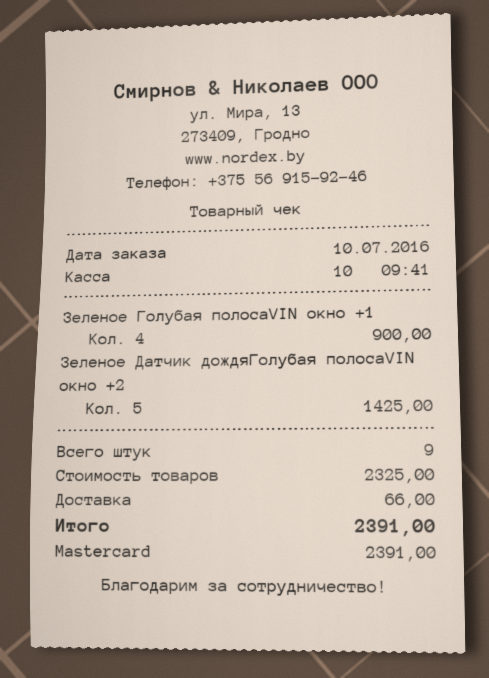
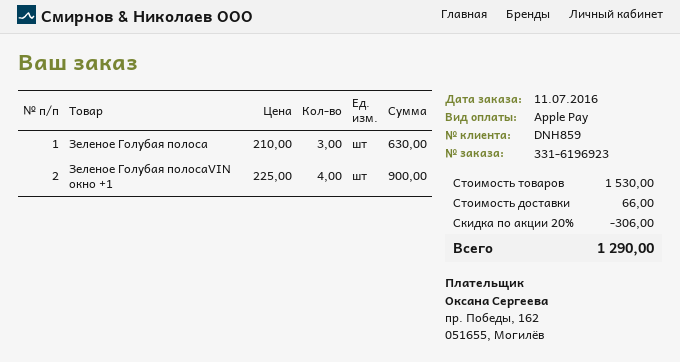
order date: 2016-07-10 -> 2016-07-11
payment method: Mastercard -> Apple Pay
Зеленое Датчик дождяГолубая полосаVIN окно +2: 5 for 1425.00 -> none
Зеленое Голубая полоса: none -> 3 for 630.00
subtotal: 2325.00 -> 1530.00
discount: none -> 20% = 306.00
total: 2391.00 -> 1290.00

